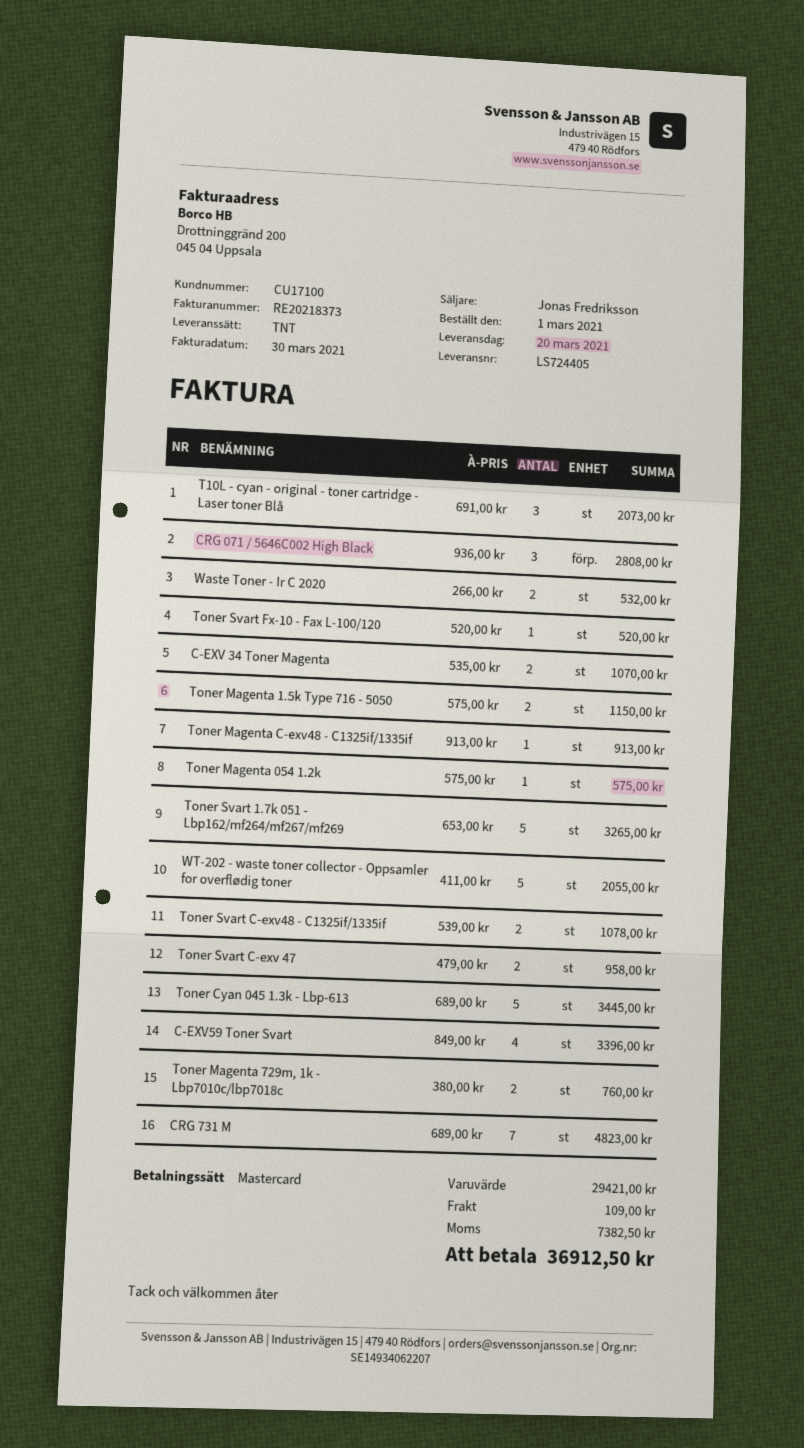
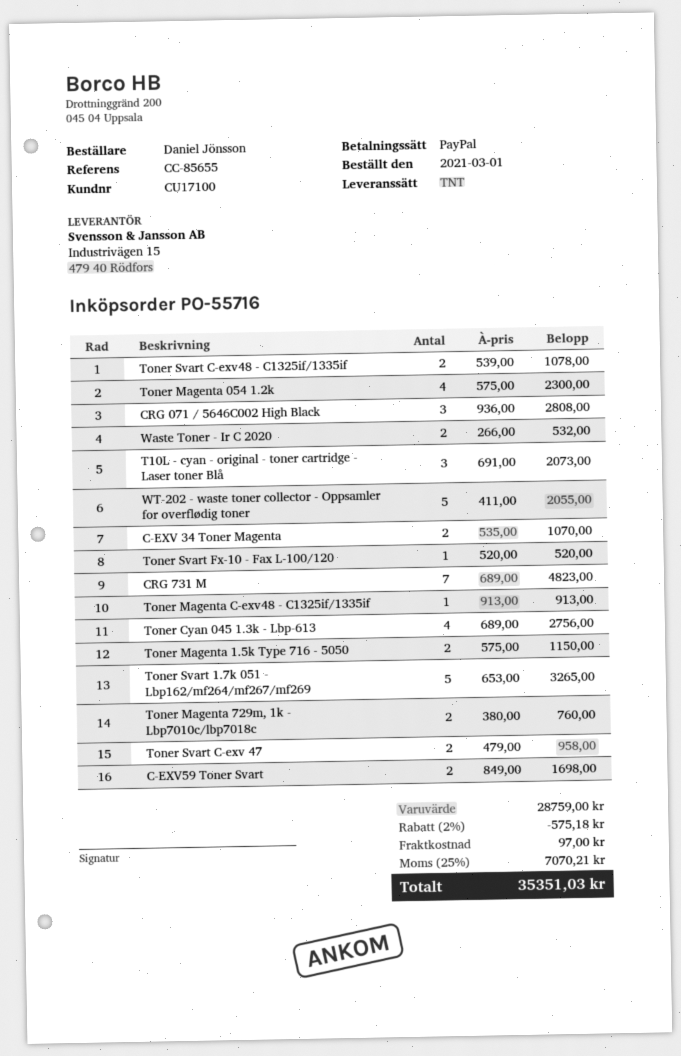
payment method: Mastercard -> PayPal
Toner Magenta 054 1.2k: 1 x 575.00 = 575.00 -> 4 x 575.00 = 2300.00
Toner Cyan 045 1.3k - Lbp-613: 5 x 689.00 = 3445.00 -> 4 x 689.00 = 2756.00
C-EXV59 Toner Svart: 4 x 849.00 = 3396.00 -> 2 x 849.00 = 1698.00
subtotal: 29421.00 -> 28759.00
discount: none -> 2% = 575.18
shipping: 109.00 -> 97.00
tax: 7382.50 -> 7070.21
total: 36912.50 -> 35351.03

